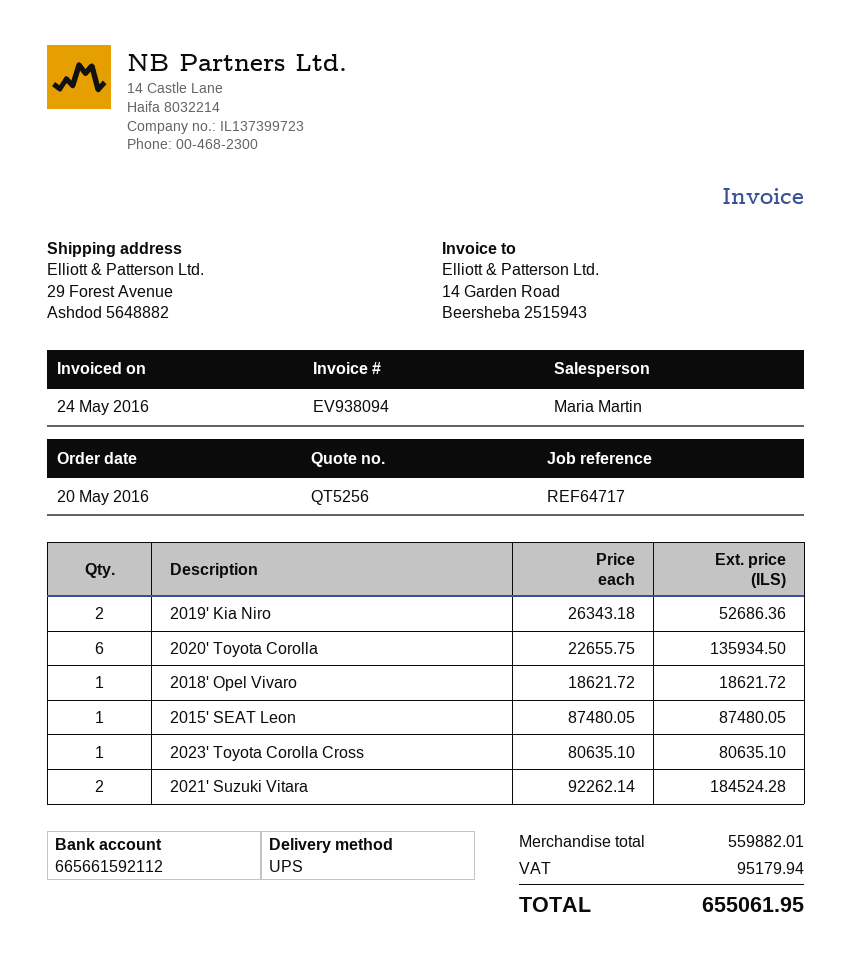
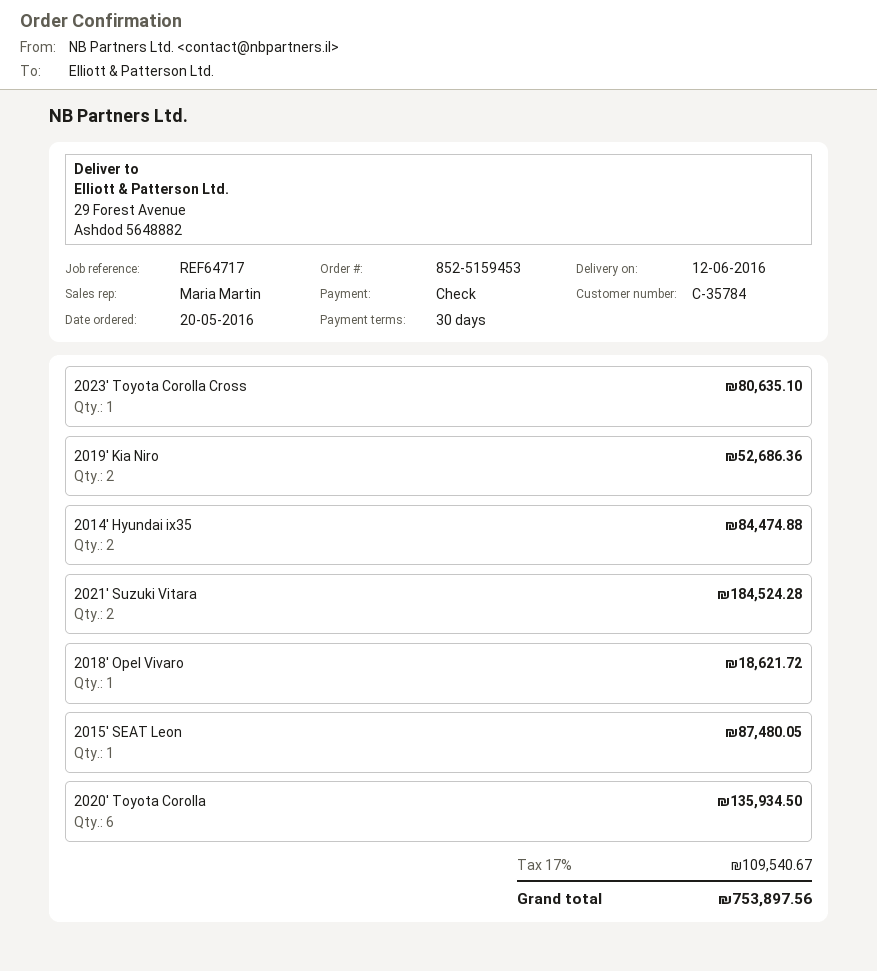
2014' Hyundai ix35: none -> 2 for 84474.88
tax: 95179.94 -> 109540.67
total: 655061.95 -> 753897.56

